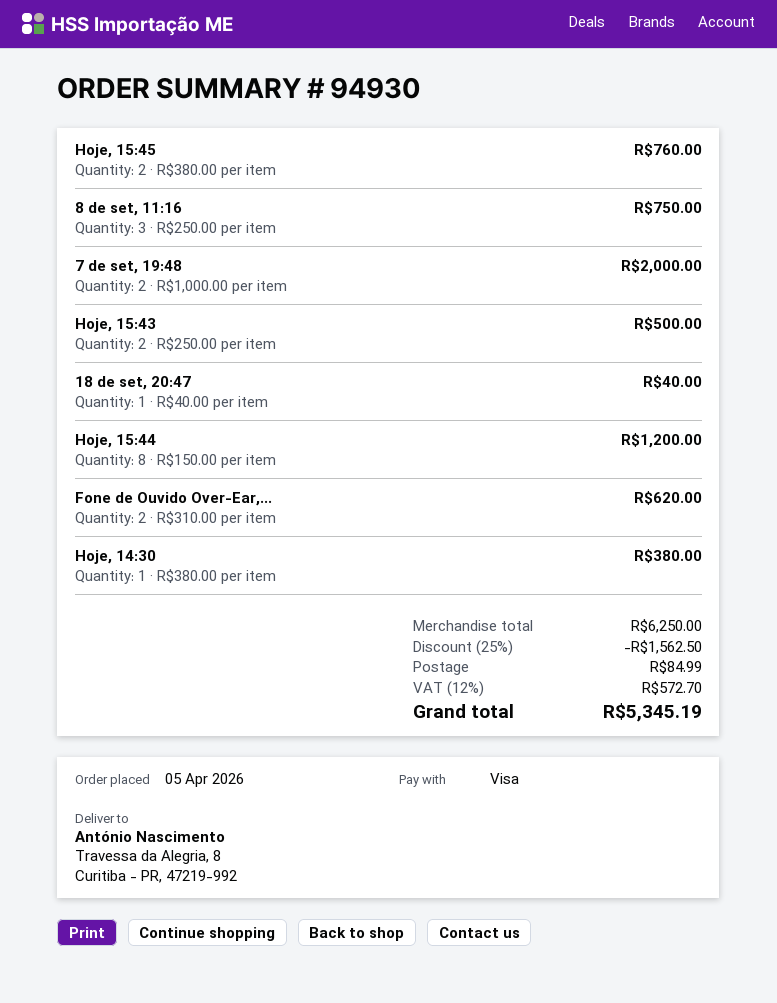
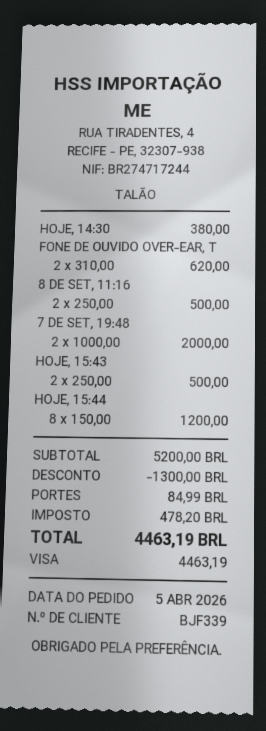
Hoje, 15:45: 2 x 380.00 = 760.00 -> none
8 de set, 11:16: 3 x 250.00 = 750.00 -> 2 x 250.00 = 500.00
18 de set, 20:47: 1 x 40.00 = 40.00 -> none
subtotal: 6250.00 -> 5200.00
discount: 1562.50 -> 1300.00
tax: 572.70 -> 478.20
total: 5345.19 -> 4463.19

